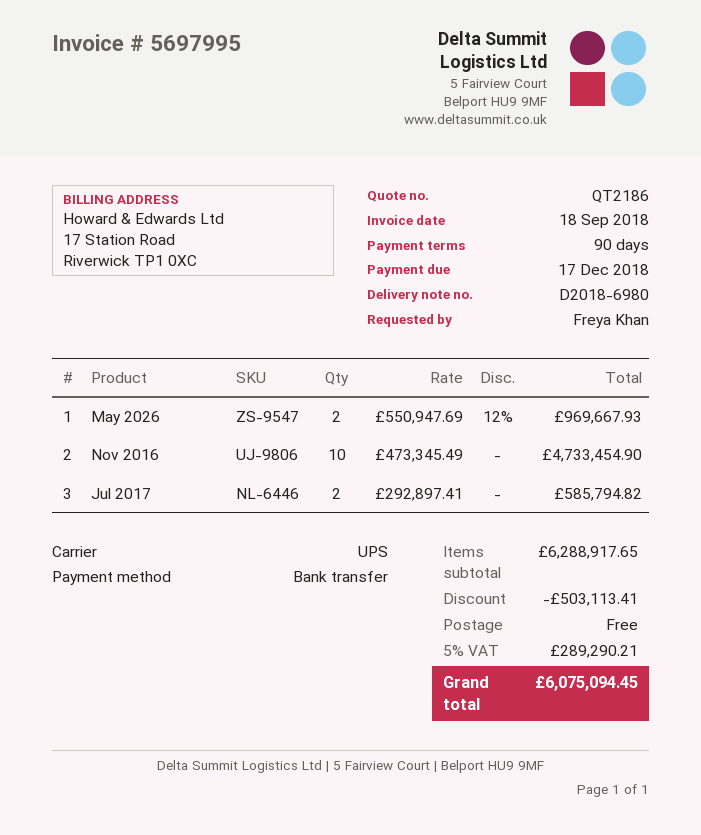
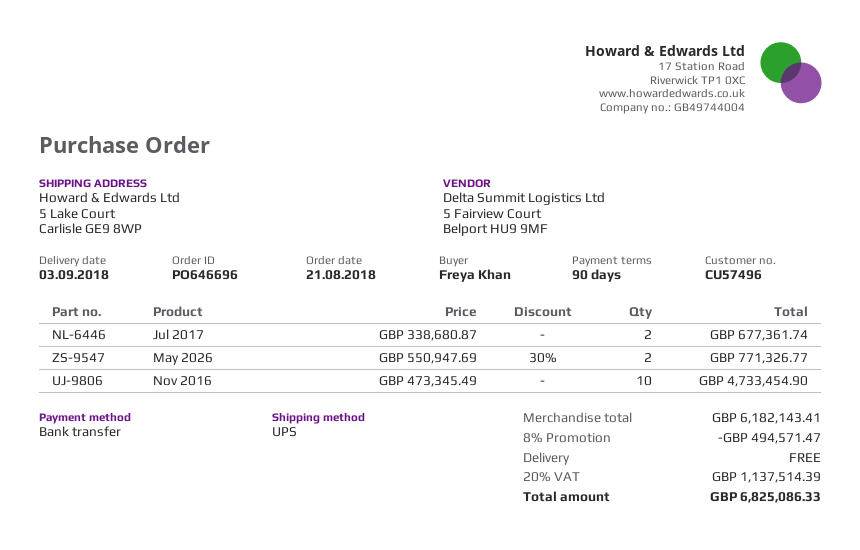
May 2026: 2 x 550947.69 - 12% = 969667.93 -> 2 x 550947.69 - 30% = 771326.77
Jul 2017: 2 x 292897.41 = 585794.82 -> 2 x 338680.87 = 677361.74
subtotal: 6288917.65 -> 6182143.41
discount: 503113.41 -> 494571.47
tax: 5% = 289290.21 -> 20% = 1137514.39
total: 6075094.45 -> 6825086.33

